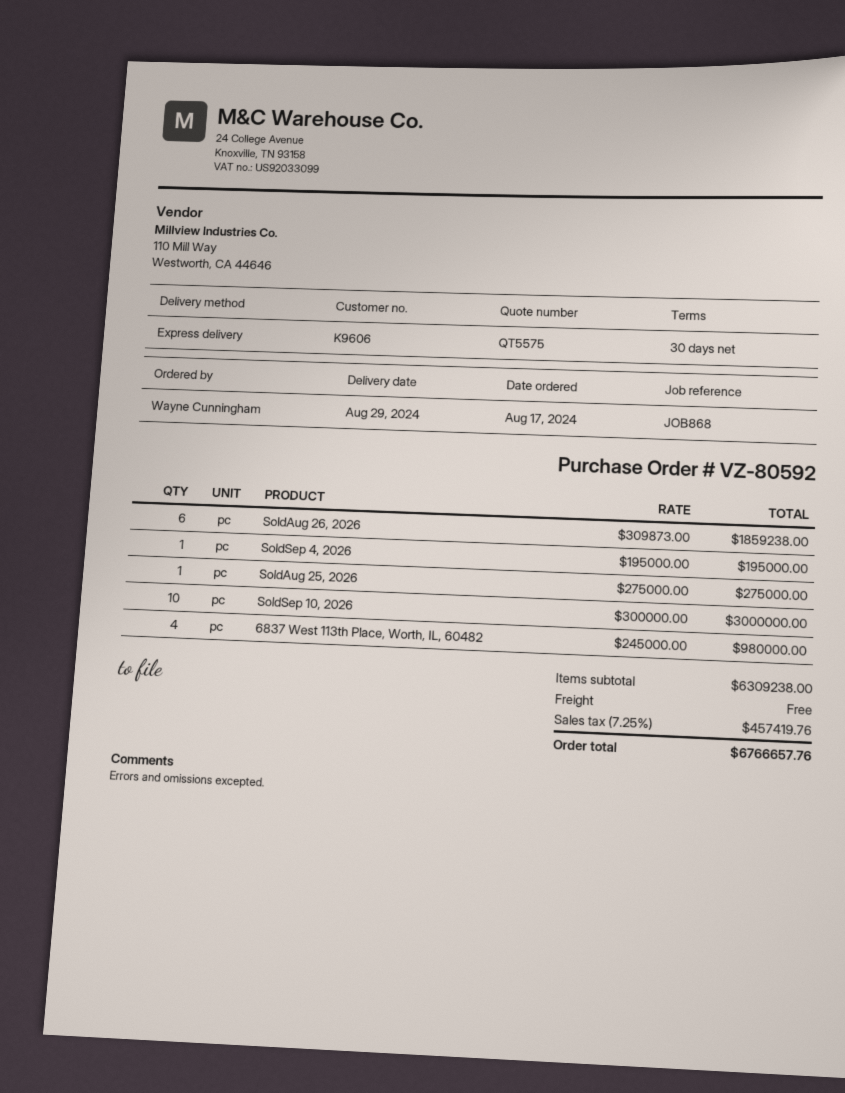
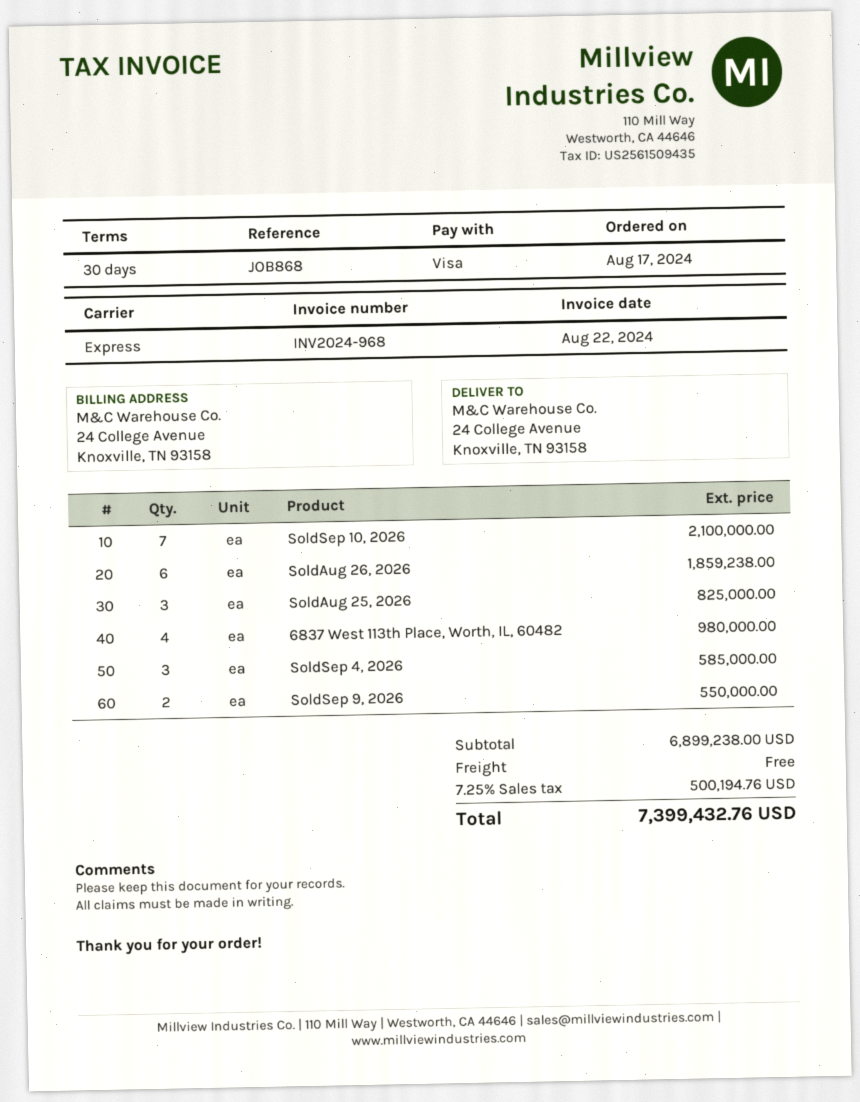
SoldSep 4, 2026: 1 for 195000.00 -> 3 for 585000.00
SoldAug 25, 2026: 1 for 275000.00 -> 3 for 825000.00
SoldSep 10, 2026: 10 for 3000000.00 -> 7 for 2100000.00
SoldSep 9, 2026: none -> 2 for 550000.00
subtotal: 6309238.00 -> 6899238.00
tax: 7.25% = 457419.76 -> 7.25% = 500194.76
total: 6766657.76 -> 7399432.76

